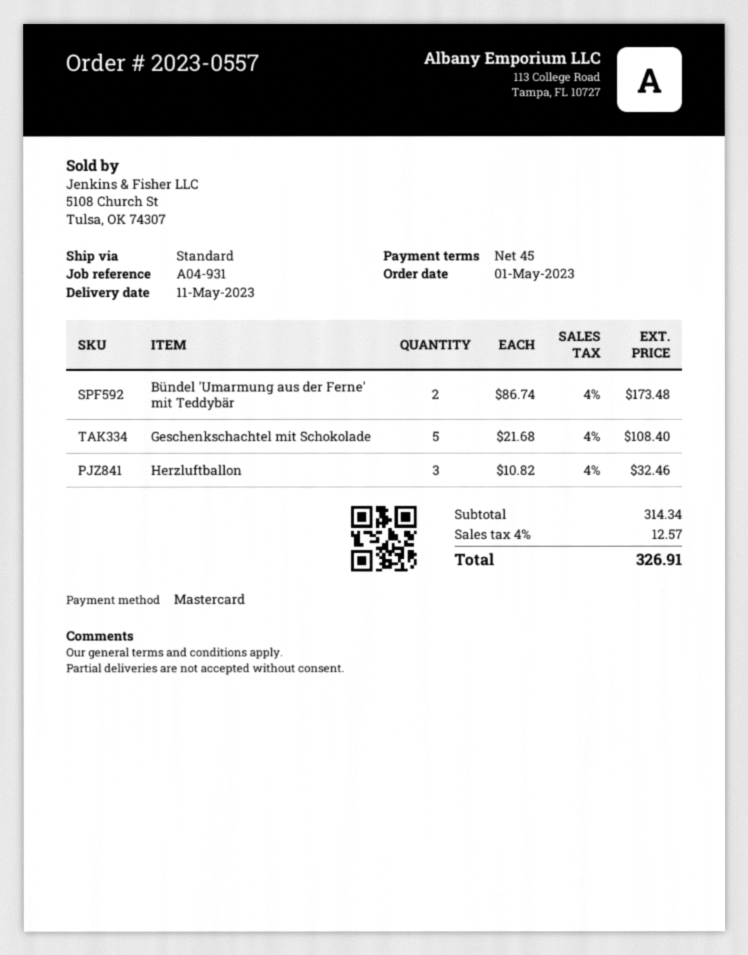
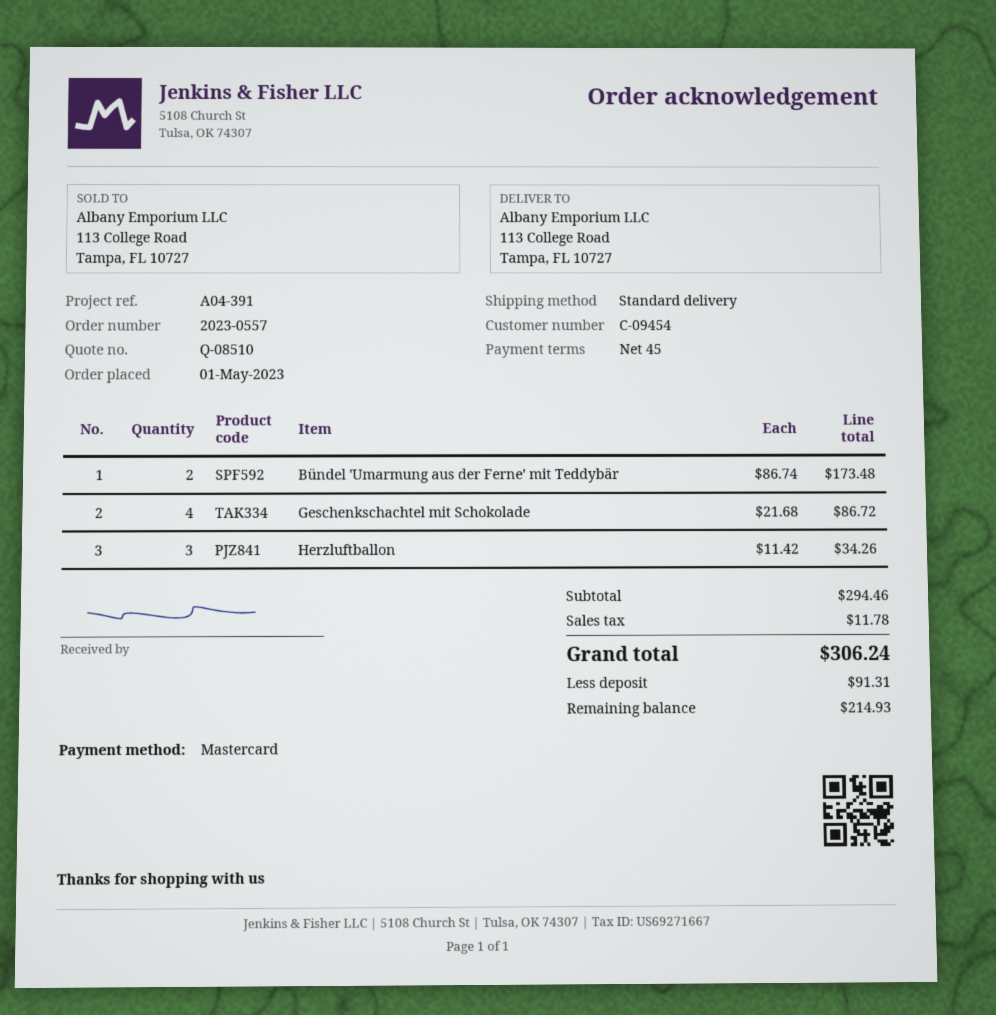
reference: A04-931 -> A04-391
Geschenkschachtel mit Schokolade: 5 x 21.68 = 108.40 -> 4 x 21.68 = 86.72
Herzluftballon: 3 x 10.82 = 32.46 -> 3 x 11.42 = 34.26
subtotal: 314.34 -> 294.46
tax: 12.57 -> 11.78
total: 326.91 -> 306.24

